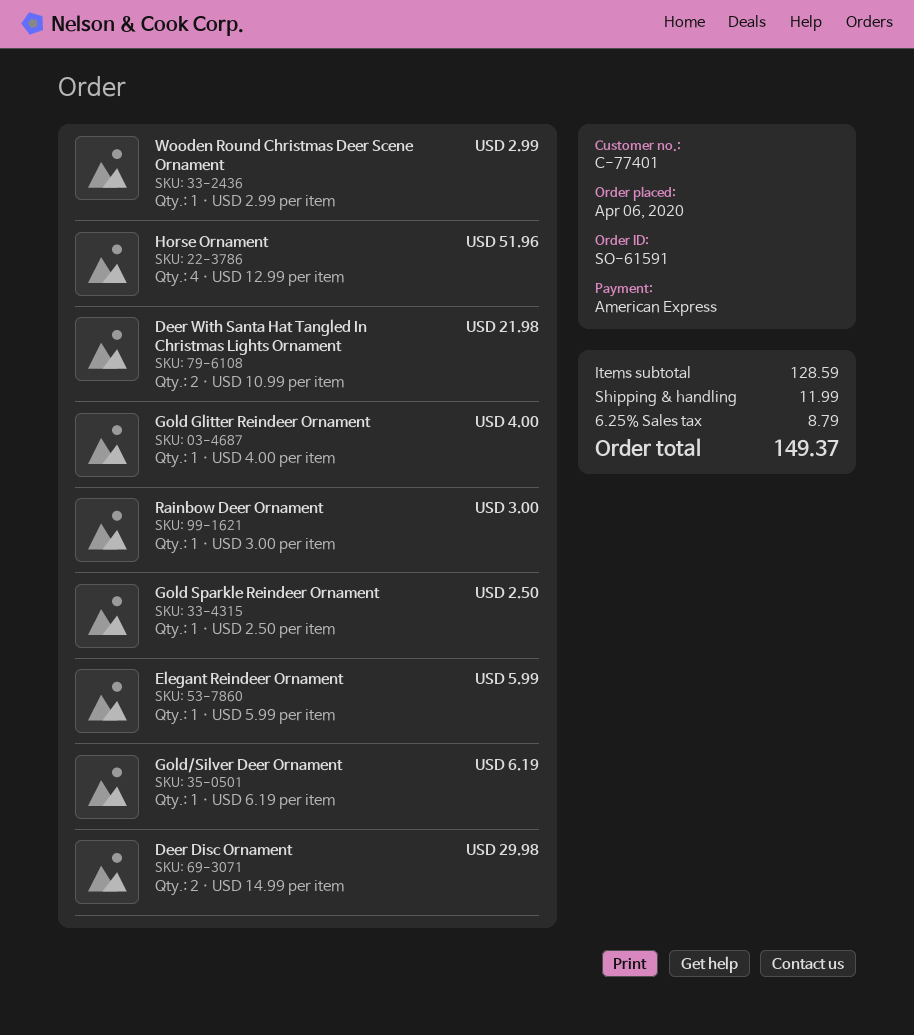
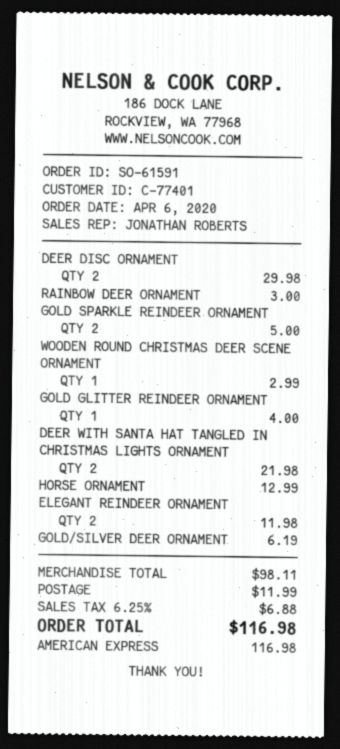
Horse Ornament: 4 for 51.96 -> 1 for 12.99
Gold Sparkle Reindeer Ornament: 1 for 2.50 -> 2 for 5.00
Elegant Reindeer Ornament: 1 for 5.99 -> 2 for 11.98
subtotal: 128.59 -> 98.11
tax: 6.25% = 8.79 -> 6.25% = 6.88
total: 149.37 -> 116.98

